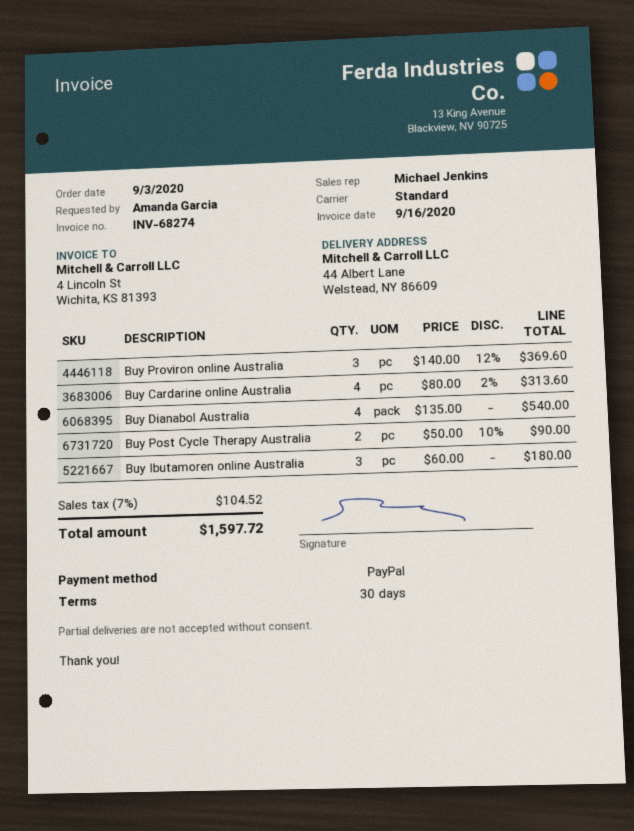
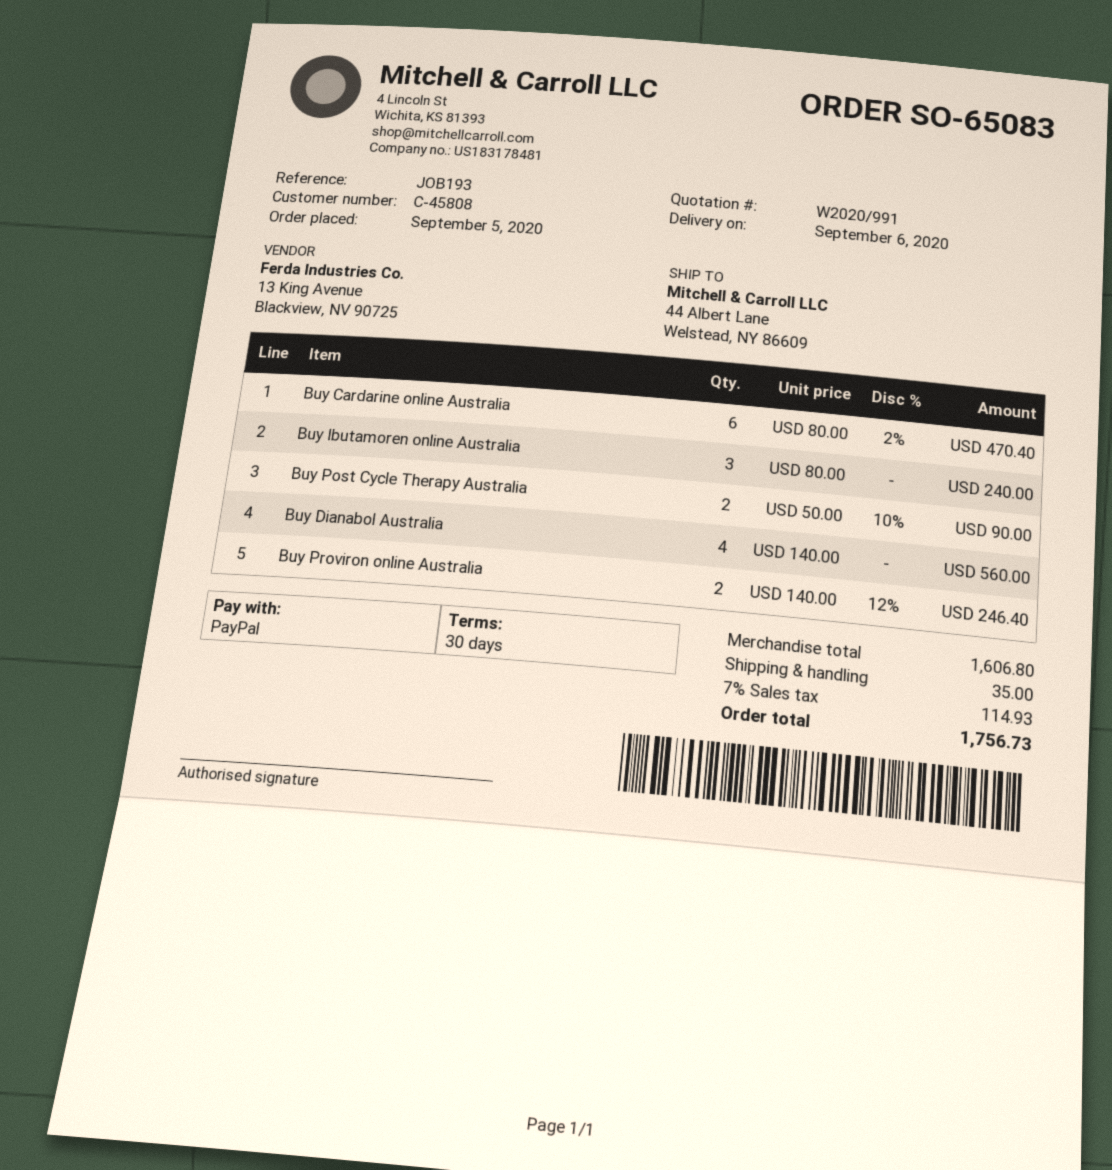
order date: 2020-09-03 -> 2020-09-05
Buy Proviron online Australia: 3 x 140.00 - 12% = 369.60 -> 2 x 140.00 - 12% = 246.40
Buy Cardarine online Australia: 4 x 80.00 - 2% = 313.60 -> 6 x 80.00 - 2% = 470.40
Buy Dianabol Australia: 4 x 135.00 = 540.00 -> 4 x 140.00 = 560.00
Buy Ibutamoren online Australia: 3 x 60.00 = 180.00 -> 3 x 80.00 = 240.00
shipping: none -> 35.00
tax: 7% = 104.52 -> 7% = 114.93
total: 1597.72 -> 1756.73

